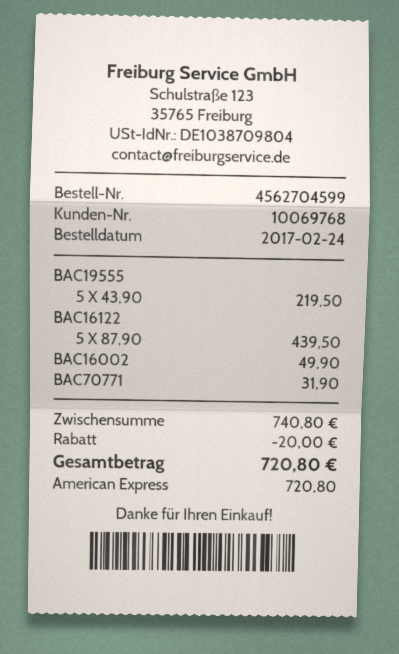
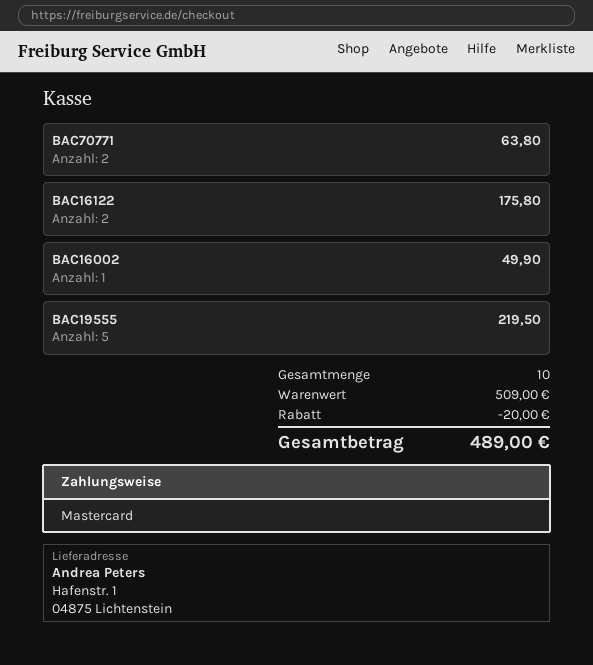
payment method: American Express -> Mastercard
BAC16122: 5 for 439.50 -> 2 for 175.80
BAC70771: 1 for 31.90 -> 2 for 63.80
subtotal: 740.80 -> 509.00
total: 720.80 -> 489.00

